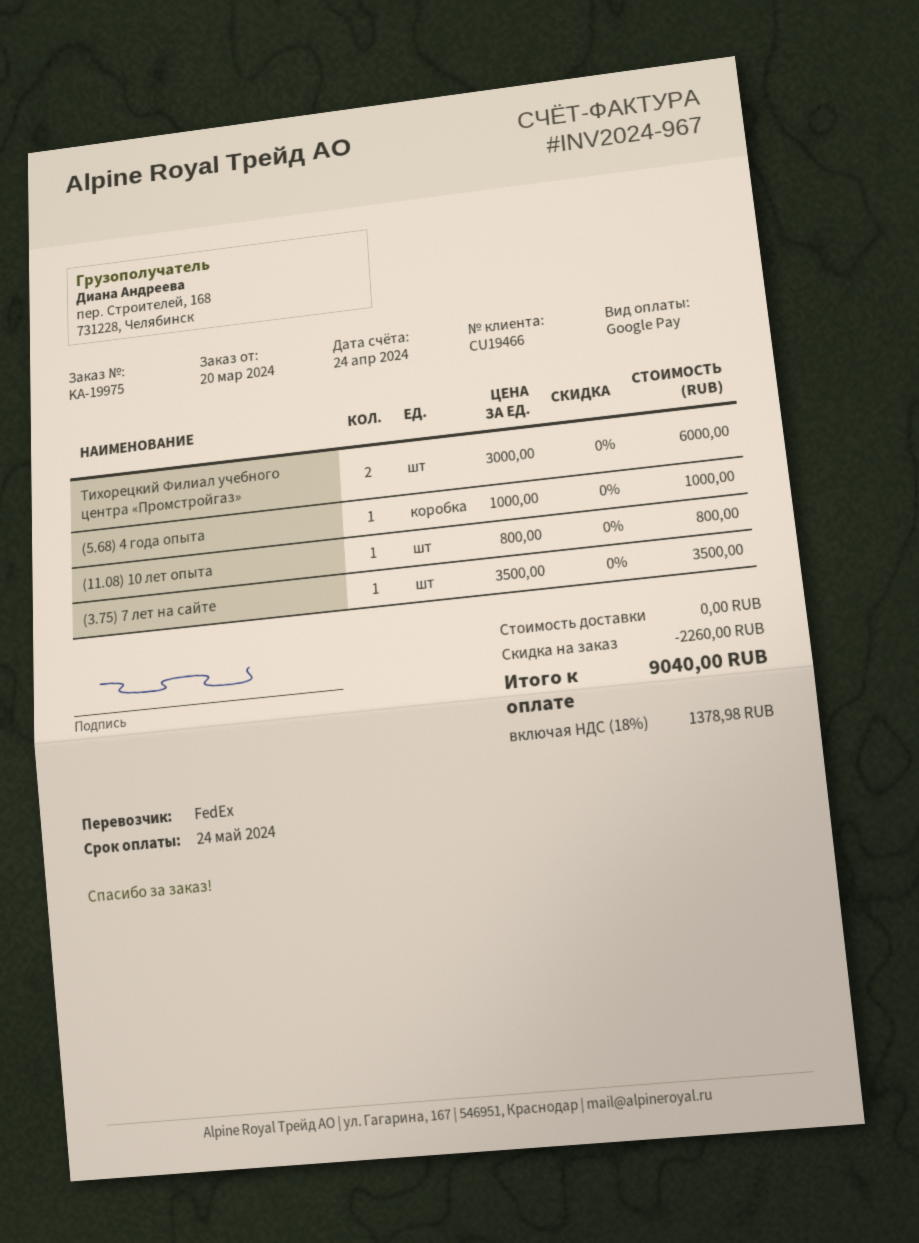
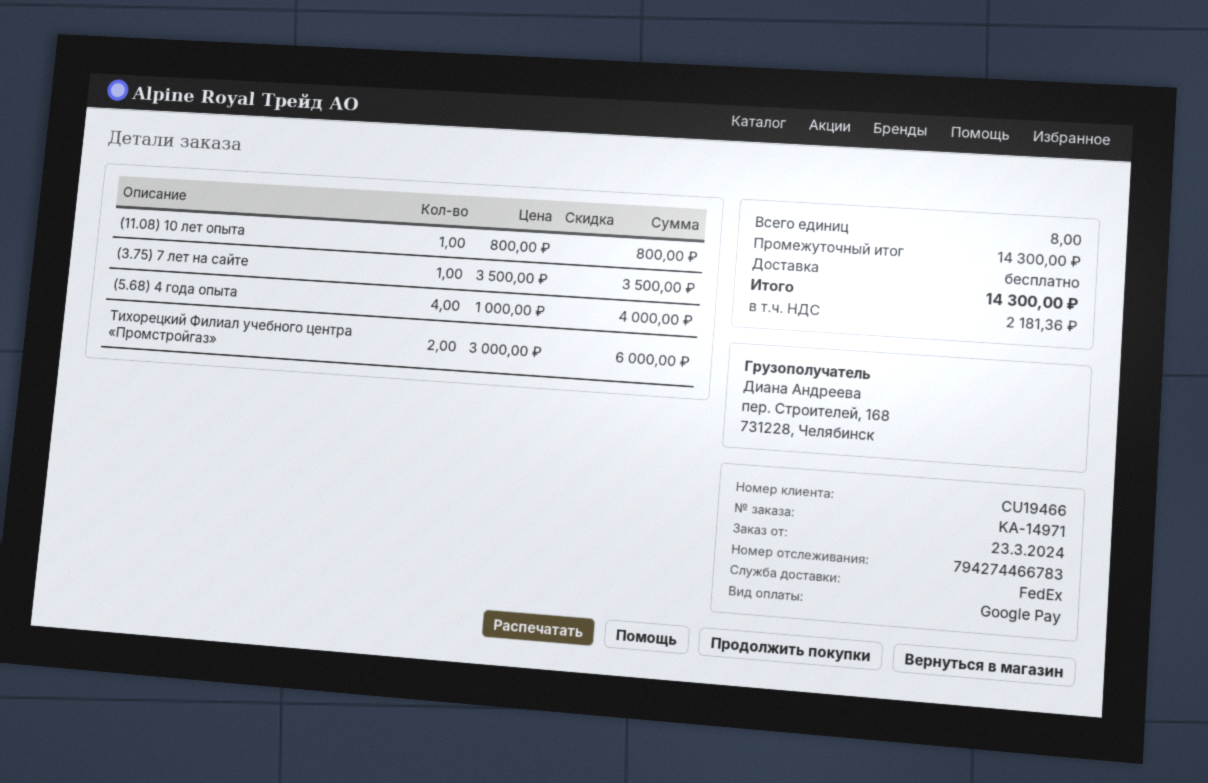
order number: KA-19975 -> KA-14971
order date: 2024-03-20 -> 2024-03-23
(5.68) 4 года опыта: 1 x 1000.00 = 1000.00 -> 4 x 1000.00 = 4000.00
discount: 2260.00 -> none
tax: 1378.98 -> 2181.36
total: 9040.00 -> 14300.00

